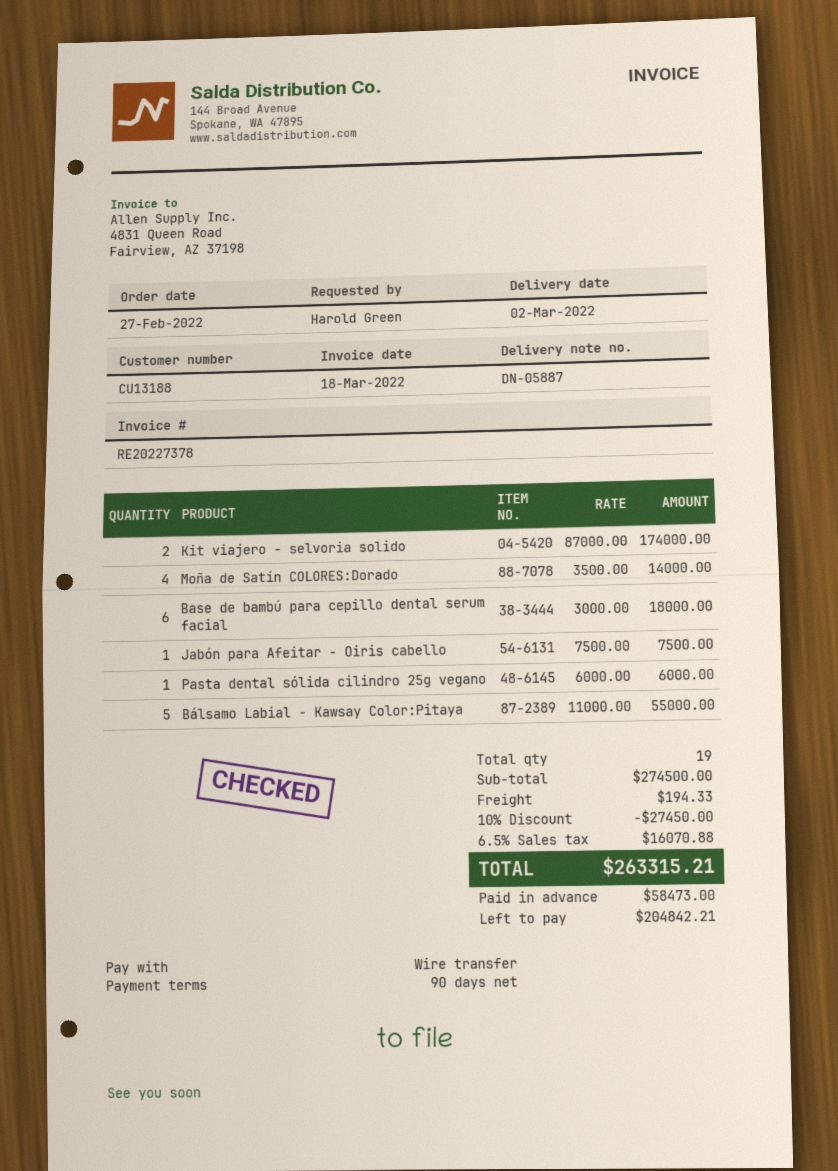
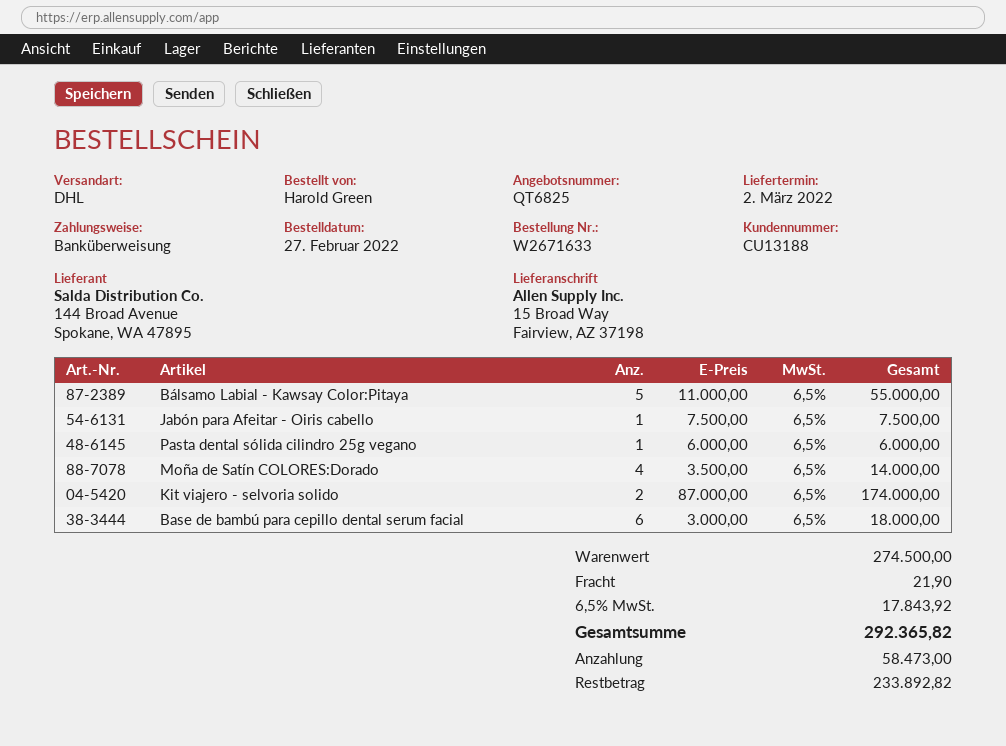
discount: 10% = 27450.00 -> none
shipping: 194.33 -> 21.90
tax: 6.5% = 16070.88 -> 6.5% = 17843.92
total: 263315.21 -> 292365.82
balance: 204842.21 -> 233892.82

